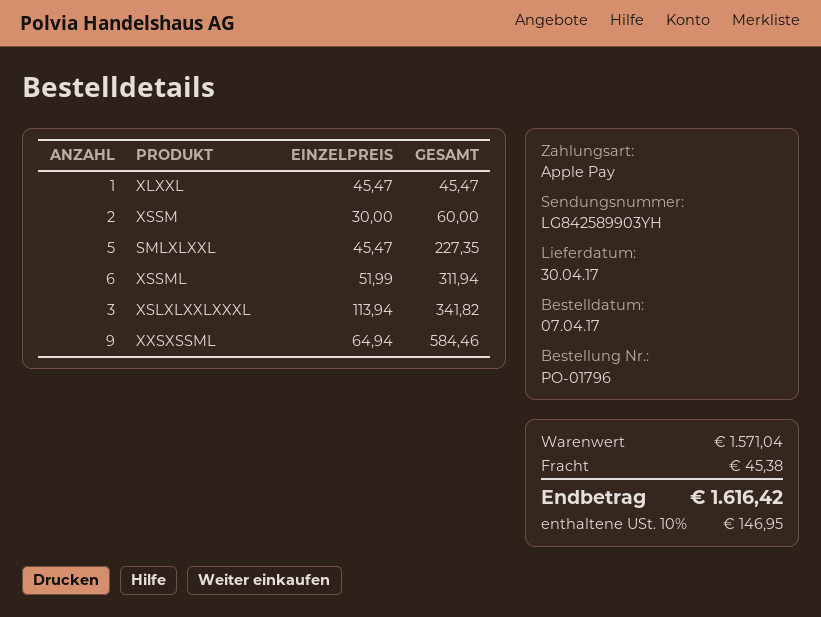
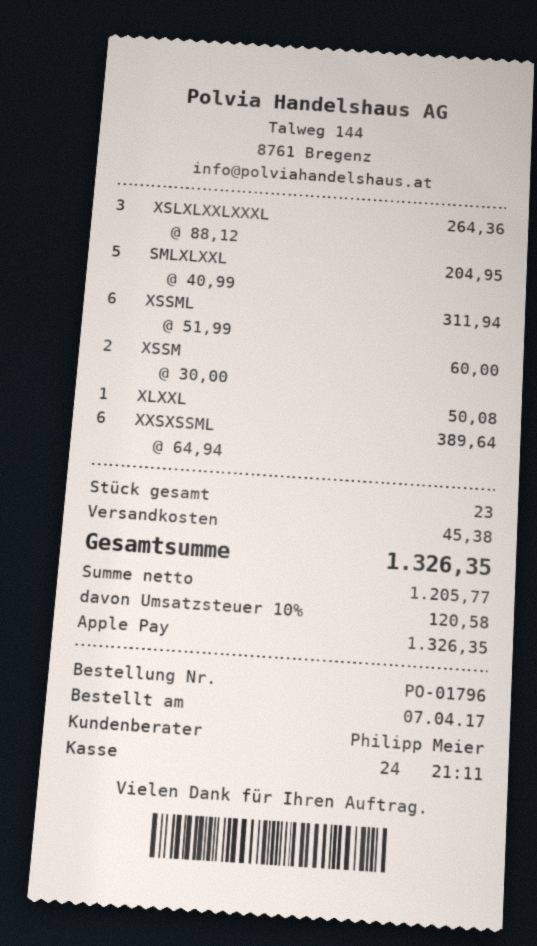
XLXXL: 1 x 45.47 = 45.47 -> 1 x 50.08 = 50.08
SMLXLXXL: 5 x 45.47 = 227.35 -> 5 x 40.99 = 204.95
XSLXLXXLXXXL: 3 x 113.94 = 341.82 -> 3 x 88.12 = 264.36
XXSXSSML: 9 x 64.94 = 584.46 -> 6 x 64.94 = 389.64
tax: 10% = 146.95 -> 10% = 120.58
total: 1616.42 -> 1326.35

